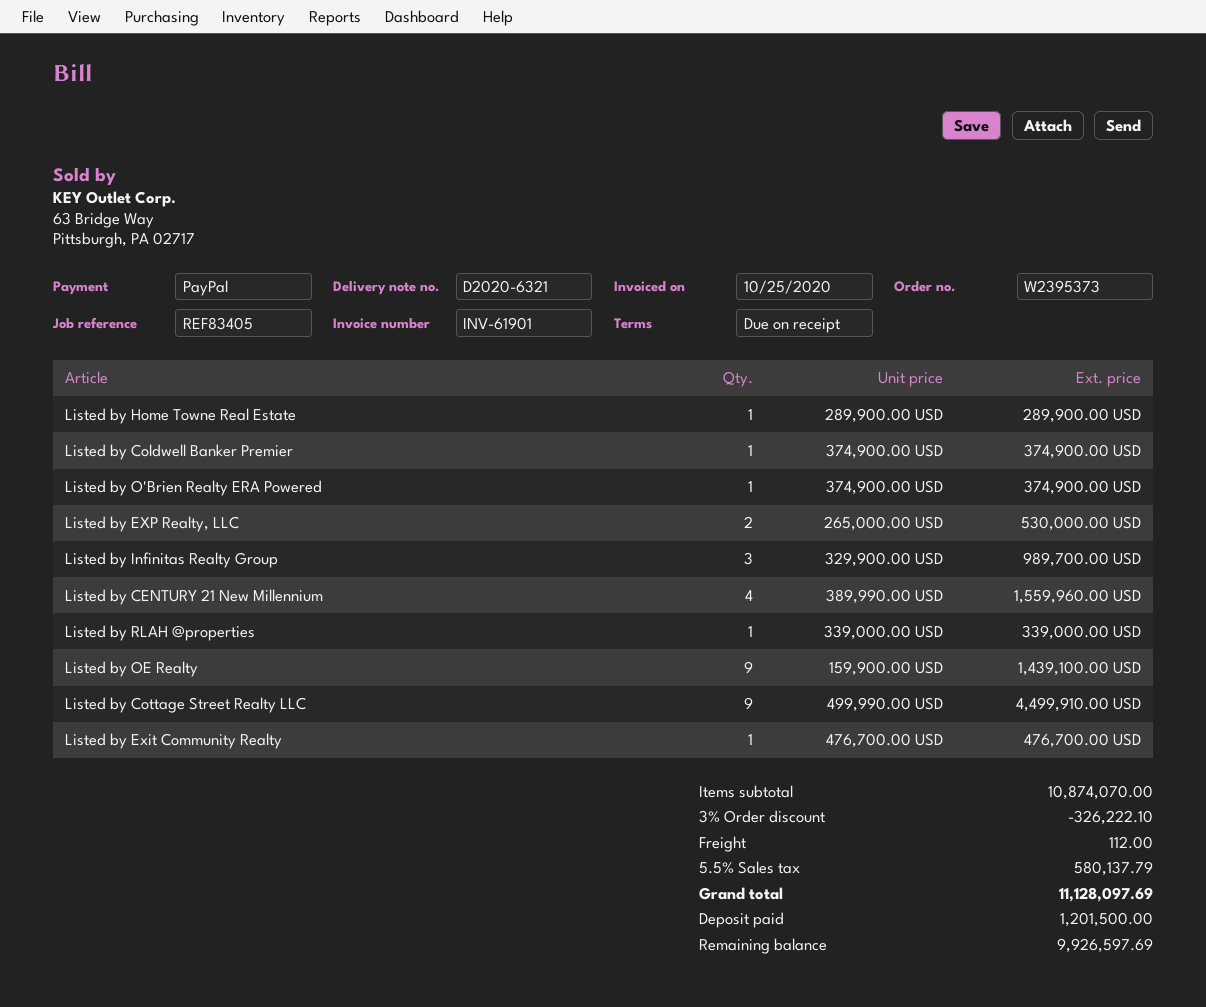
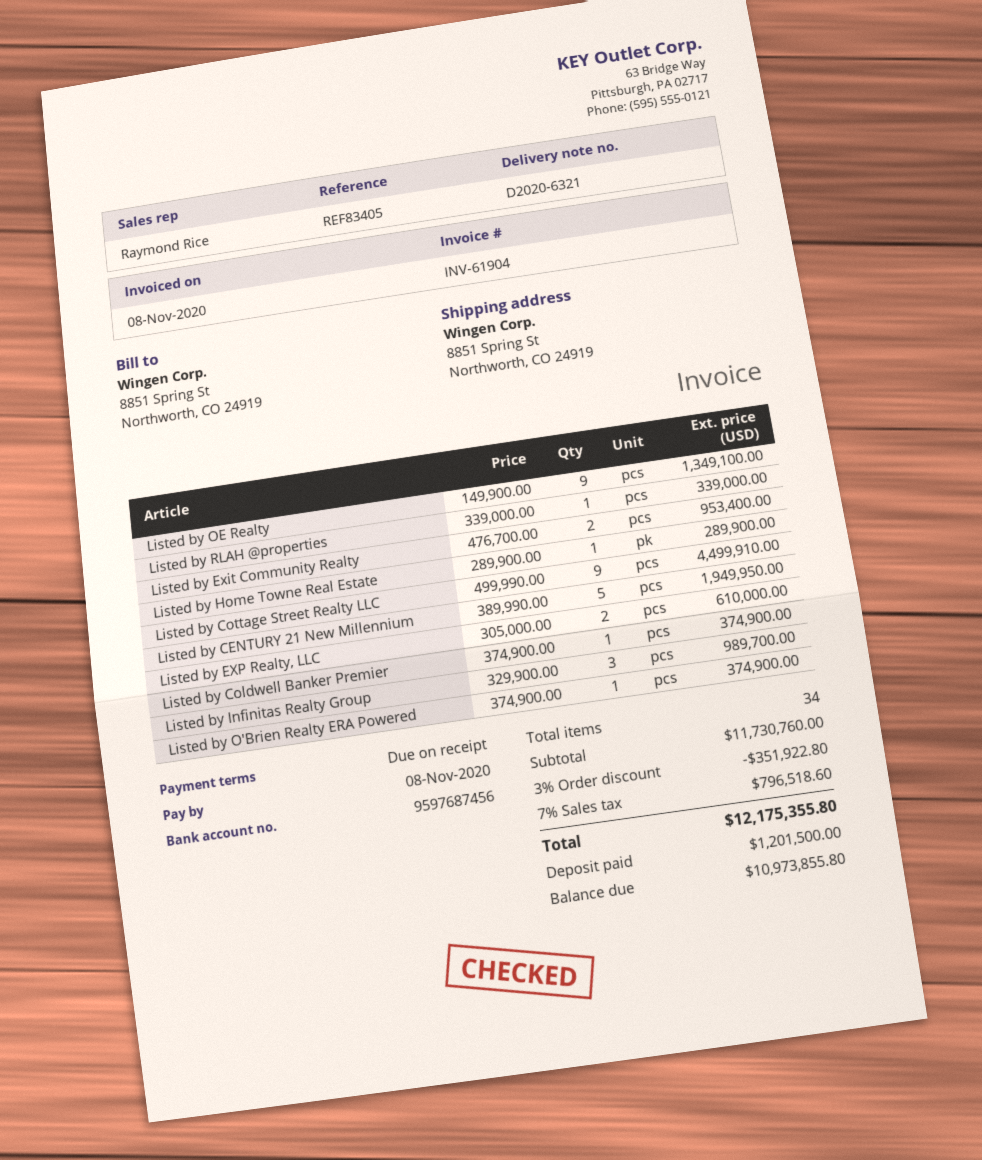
invoice number: INV-61901 -> INV-61904
invoice date: 2020-10-25 -> 2020-11-08
Listed by EXP Realty, LLC: 2 x 265000.00 = 530000.00 -> 2 x 305000.00 = 610000.00
Listed by CENTURY 21 New Millennium: 4 x 389990.00 = 1559960.00 -> 5 x 389990.00 = 1949950.00
Listed by OE Realty: 9 x 159900.00 = 1439100.00 -> 9 x 149900.00 = 1349100.00
Listed by Exit Community Realty: 1 x 476700.00 = 476700.00 -> 2 x 476700.00 = 953400.00
subtotal: 10874070.00 -> 11730760.00
discount: 3% = 326222.10 -> 3% = 351922.80
shipping: 112.00 -> none
tax: 5.5% = 580137.79 -> 7% = 796518.60
total: 11128097.69 -> 12175355.80
balance: 9926597.69 -> 10973855.80

